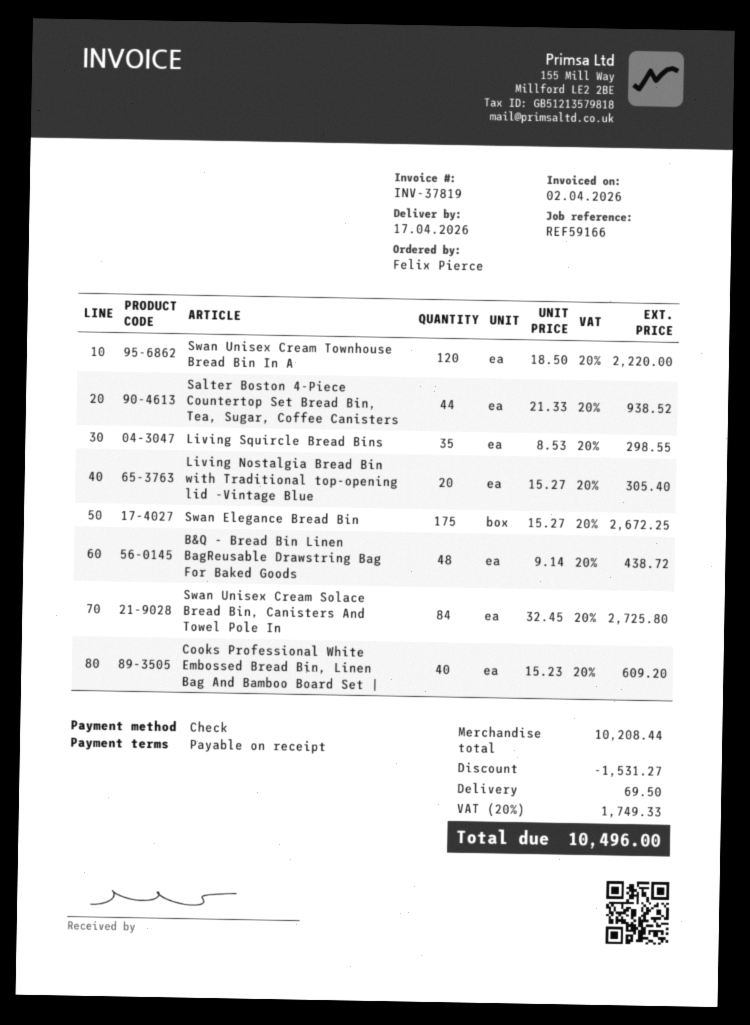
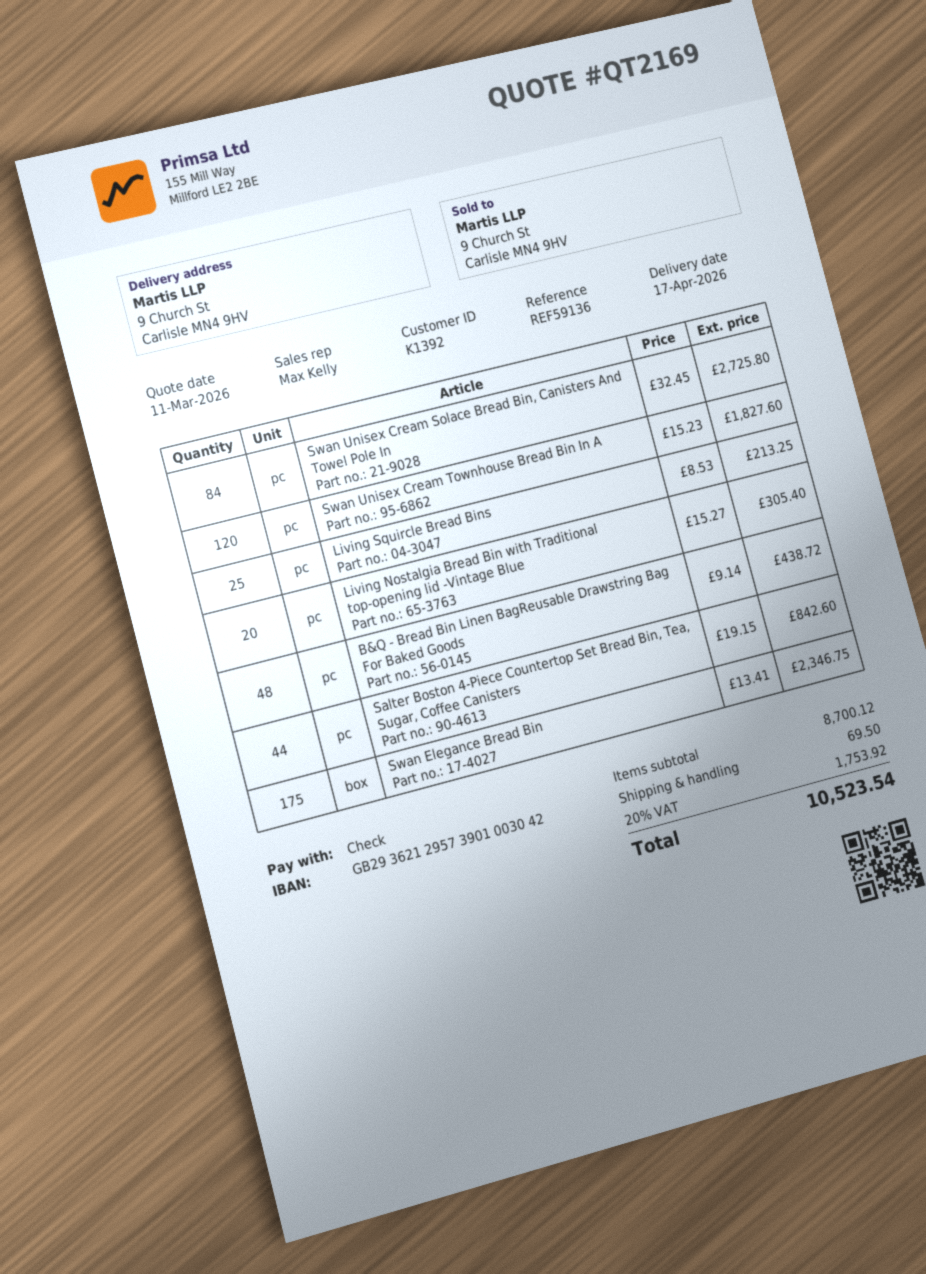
reference: REF59166 -> REF59136
Swan Unisex Cream Townhouse Bread Bin In A: 120 x 18.50 = 2220.00 -> 120 x 15.23 = 1827.60
Salter Boston 4-Piece Countertop Set Bread Bin, Tea, Sugar, Coffee Canisters: 44 x 21.33 = 938.52 -> 44 x 19.15 = 842.60
Living Squircle Bread Bins: 35 x 8.53 = 298.55 -> 25 x 8.53 = 213.25
Swan Elegance Bread Bin: 175 x 15.27 = 2672.25 -> 175 x 13.41 = 2346.75
Cooks Professional White Embossed Bread Bin, Linen Bag And Bamboo Board Set |: 40 x 15.23 = 609.20 -> none
subtotal: 10208.44 -> 8700.12
discount: 1531.27 -> none
tax: 20% = 1749.33 -> 20% = 1753.92
total: 10496.00 -> 10523.54

